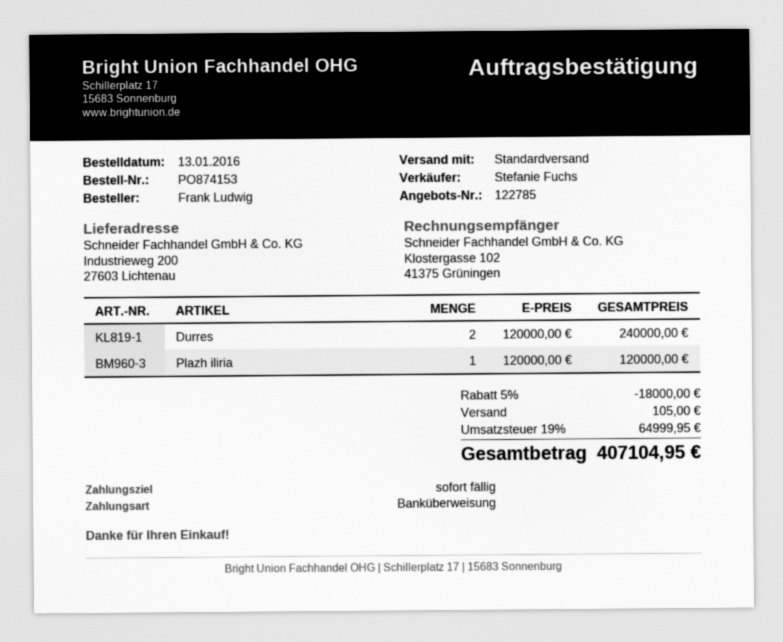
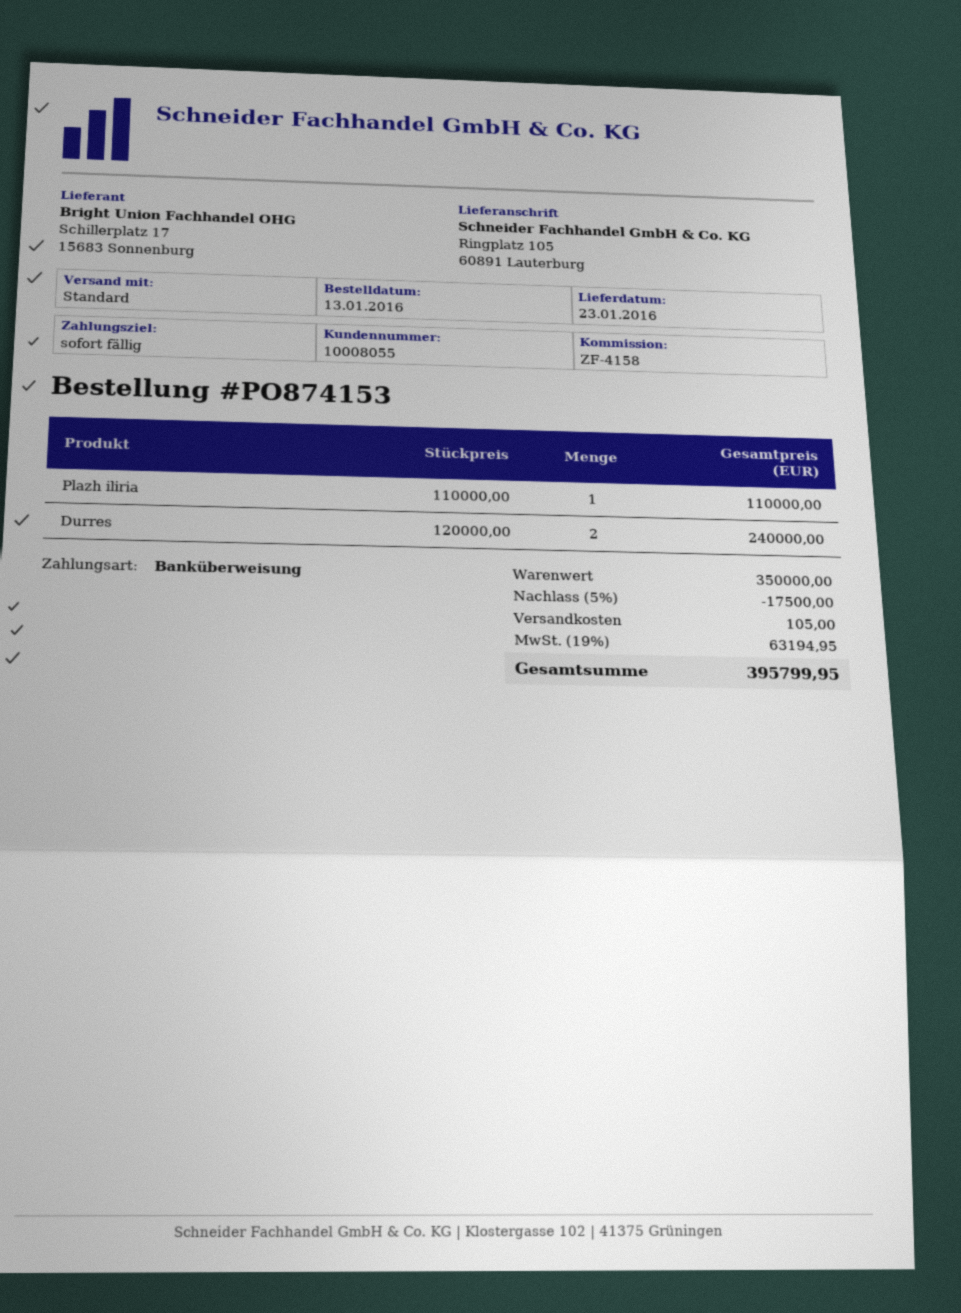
ship to: Industrieweg 200, 27603 Lichtenau -> Ringplatz 105, 60891 Lauterburg
Plazh iliria: 1 x 120000.00 = 120000.00 -> 1 x 110000.00 = 110000.00
discount: 5% = 18000.00 -> 5% = 17500.00
tax: 19% = 64999.95 -> 19% = 63194.95
total: 407104.95 -> 395799.95

